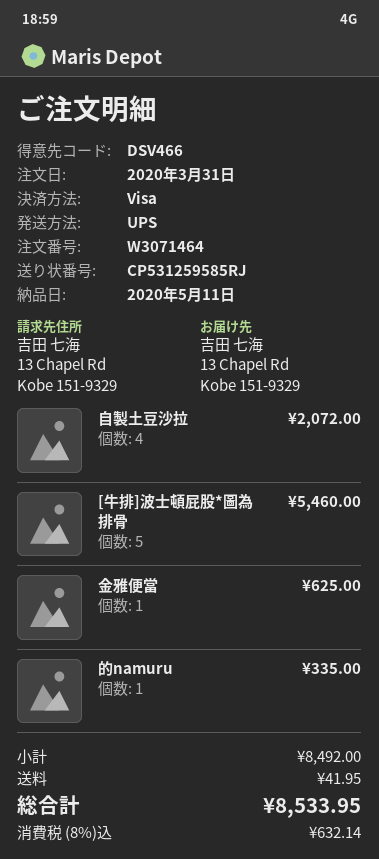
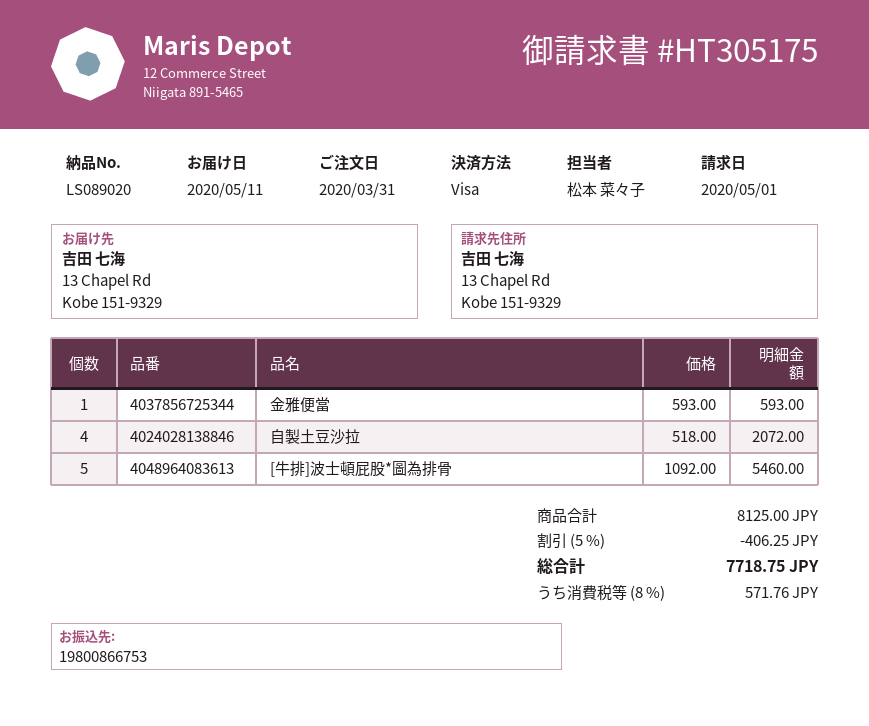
金雅便當: 1 for 625.00 -> 1 for 593.00
的namuru: 1 for 335.00 -> none
subtotal: 8492.00 -> 8125.00
discount: none -> 5% = 406.25
shipping: 41.95 -> none
tax: 8% = 632.14 -> 8% = 571.76
total: 8533.95 -> 7718.75

